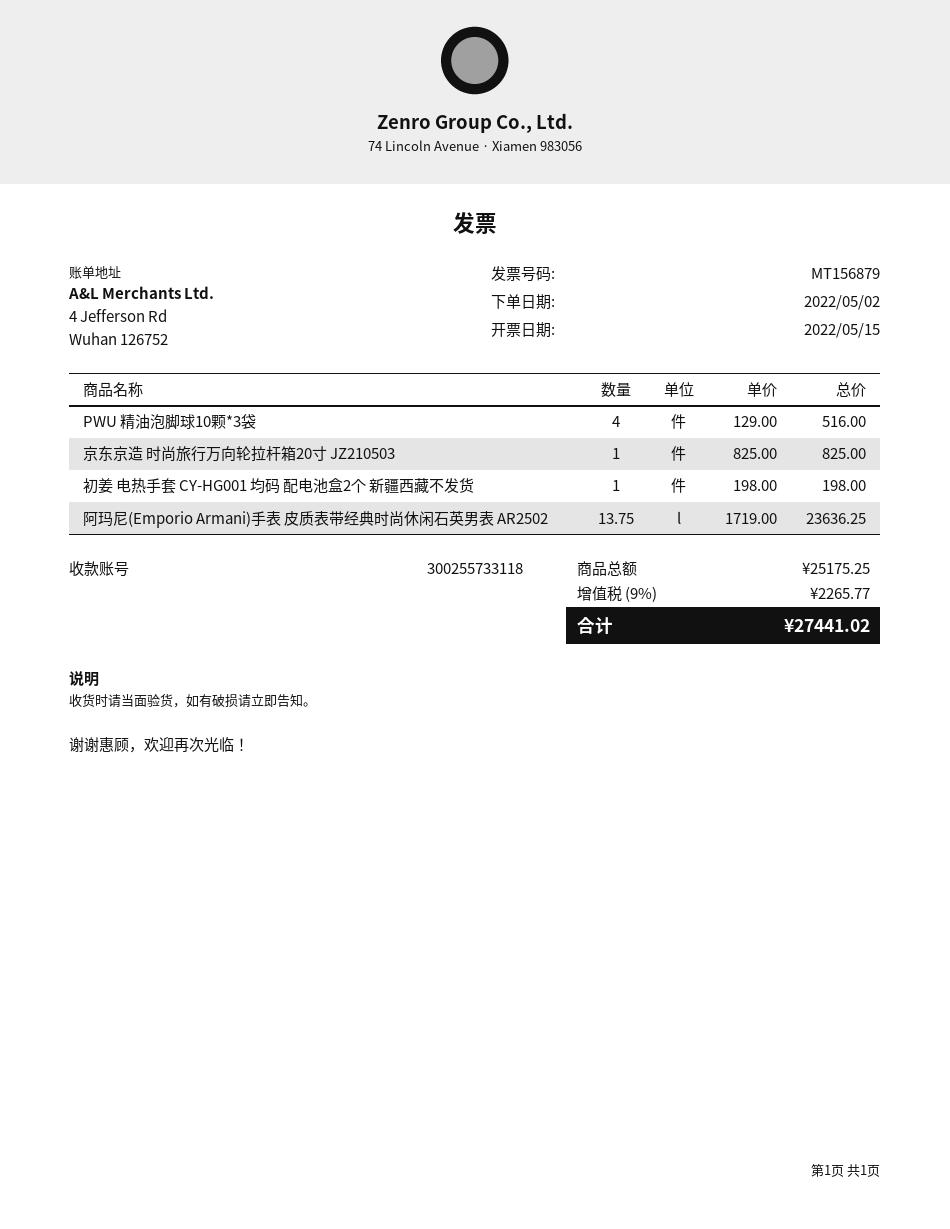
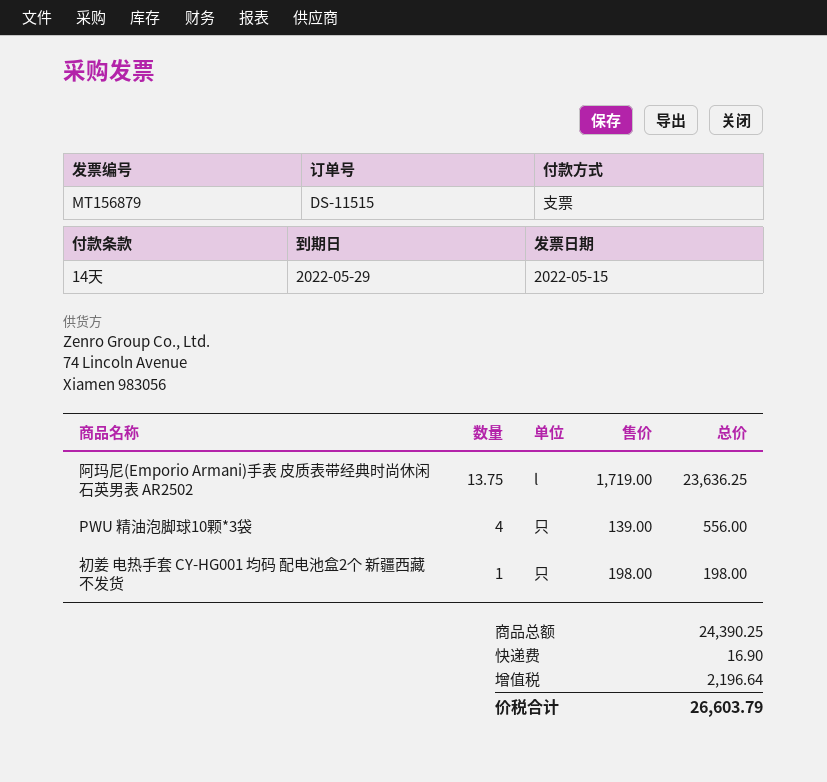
PWU 精油泡脚球10颗*3袋: 4 x 129.00 = 516.00 -> 4 x 139.00 = 556.00
京东京造 时尚旅行万向轮拉杆箱20寸 JZ210503: 1 x 825.00 = 825.00 -> none
subtotal: 25175.25 -> 24390.25
shipping: none -> 16.90
tax: 2265.77 -> 2196.64
total: 27441.02 -> 26603.79

